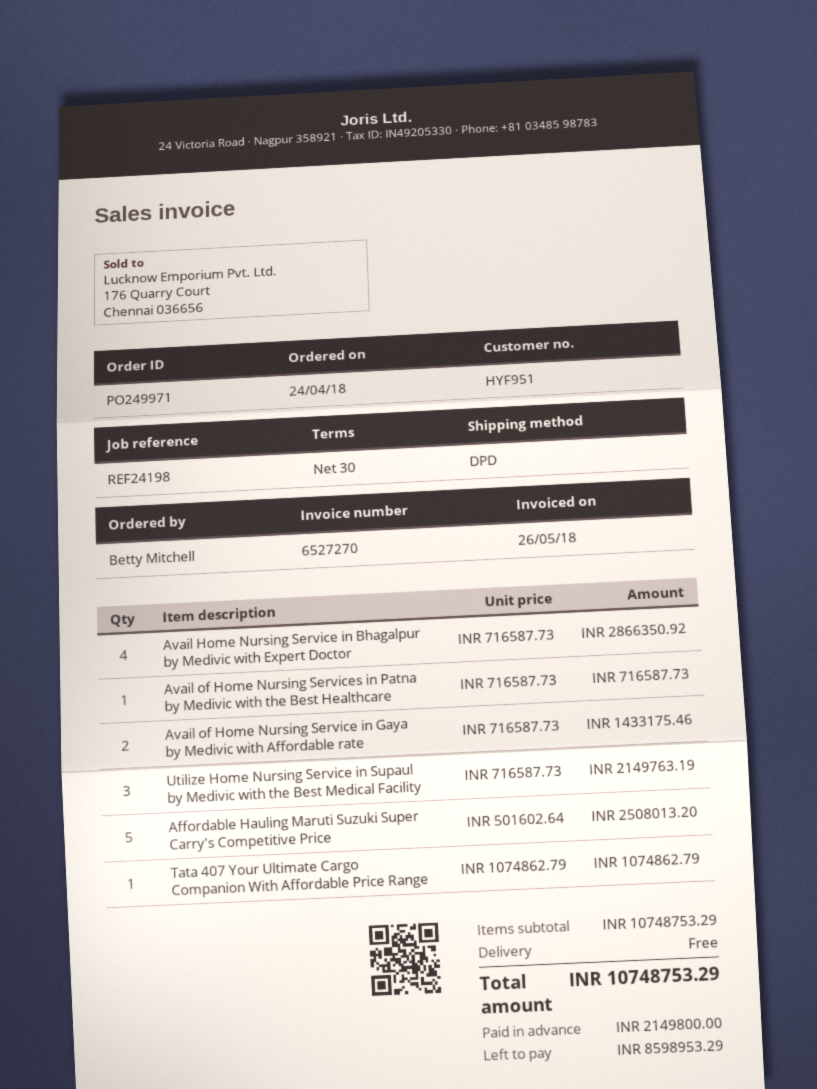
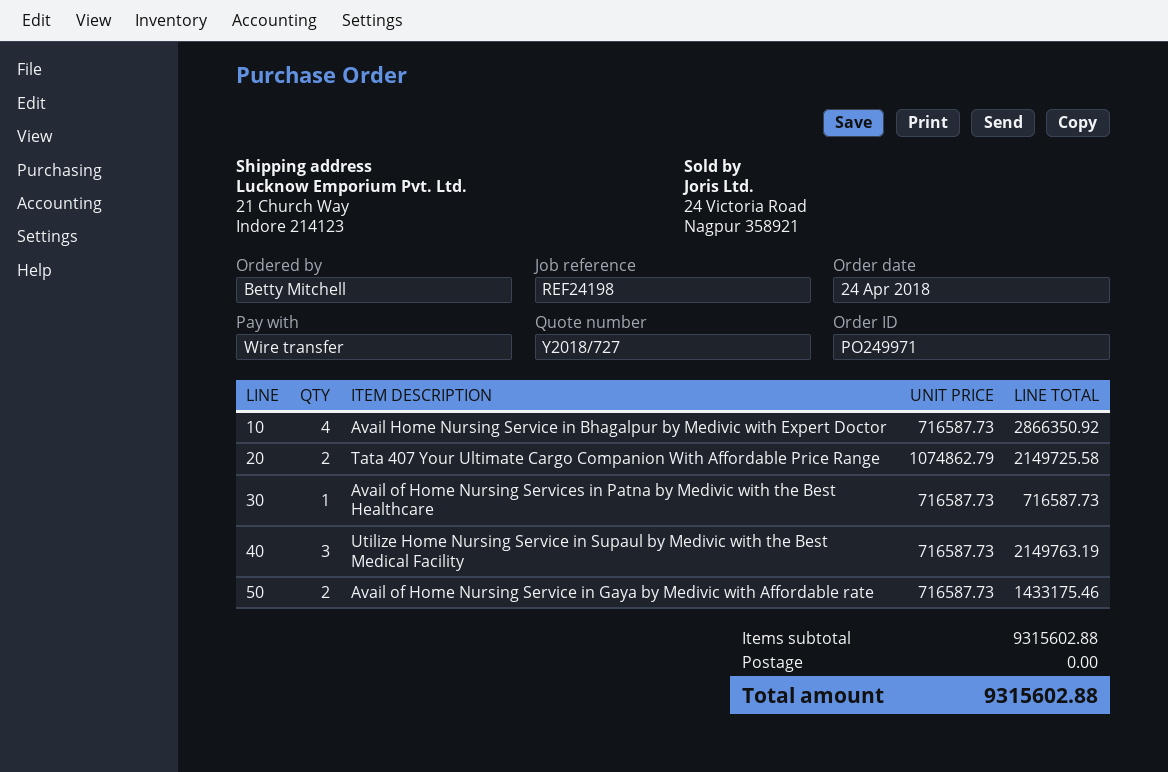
Affordable Hauling Maruti Suzuki Super Carry's Competitive Price: 5 x 501602.64 = 2508013.20 -> none
Tata 407 Your Ultimate Cargo Companion With Affordable Price Range: 1 x 1074862.79 = 1074862.79 -> 2 x 1074862.79 = 2149725.58
subtotal: 10748753.29 -> 9315602.88
total: 10748753.29 -> 9315602.88

